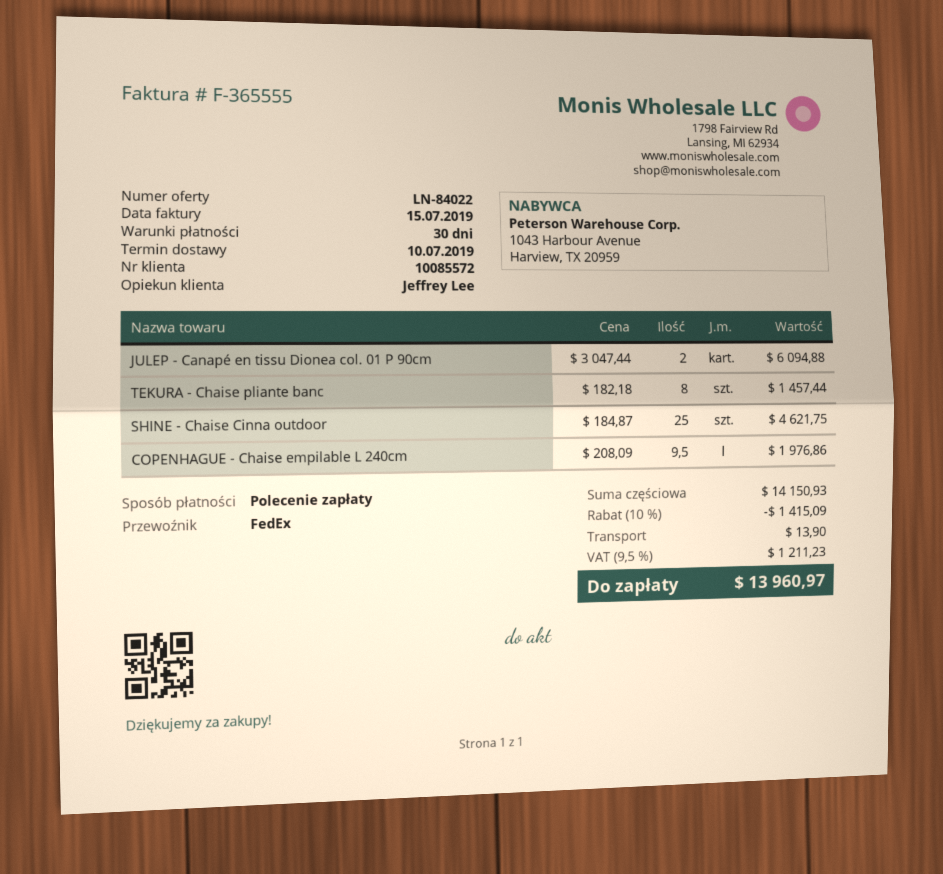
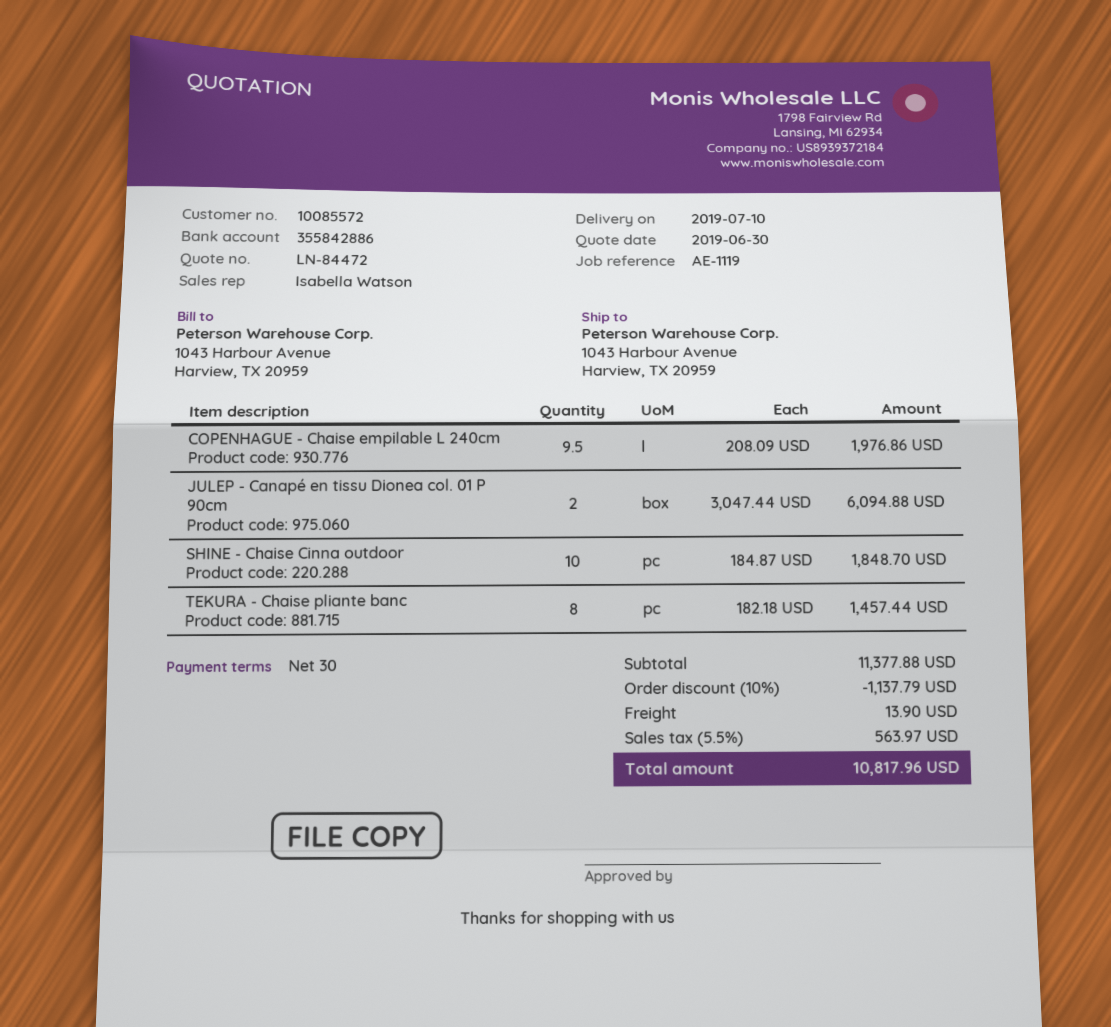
quote number: LN-84022 -> LN-84472
sales rep: Jeffrey Lee -> Isabella Watson
SHINE - Chaise Cinna outdoor: 25 x 184.87 = 4621.75 -> 10 x 184.87 = 1848.70
subtotal: 14150.93 -> 11377.88
discount: 10% = 1415.09 -> 10% = 1137.79
tax: 9.5% = 1211.23 -> 5.5% = 563.97
total: 13960.97 -> 10817.96

